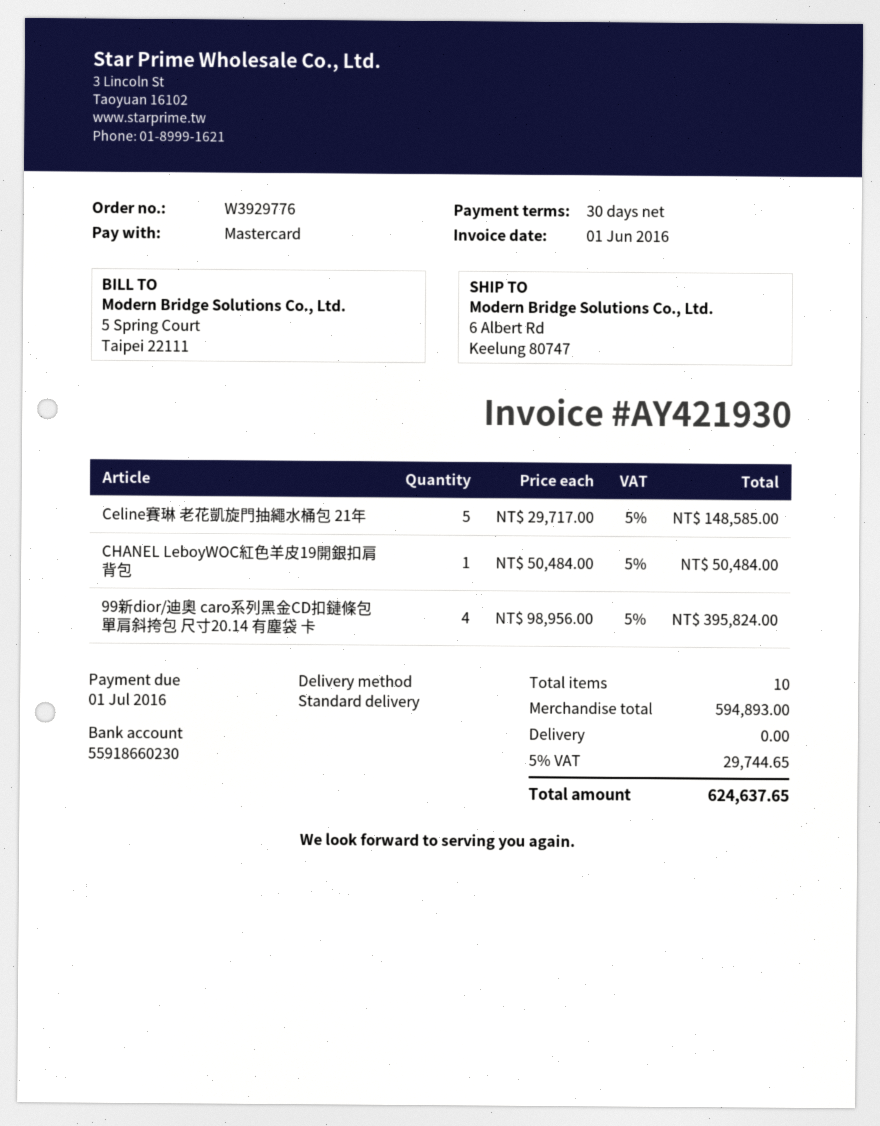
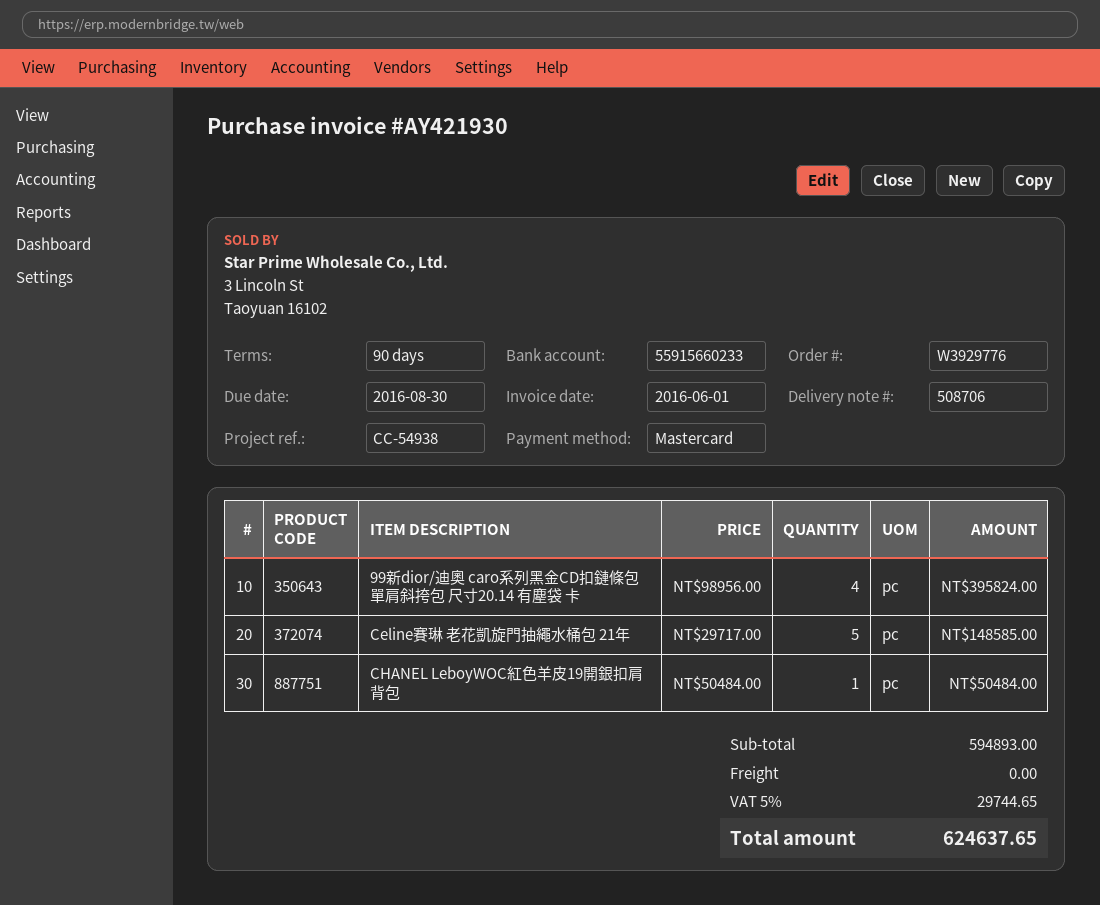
payment terms: 30 days -> 90 days
due date: 2016-07-01 -> 2016-08-30
bank account: 55918660230 -> 55915660233

